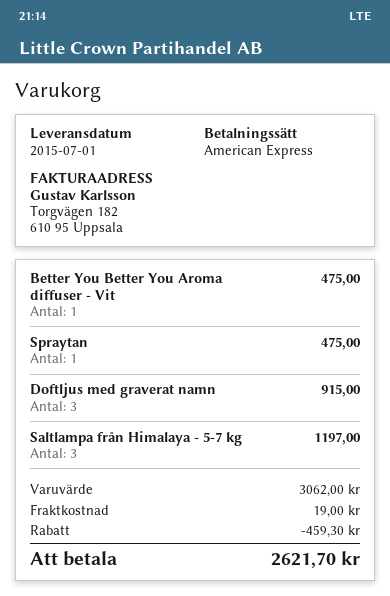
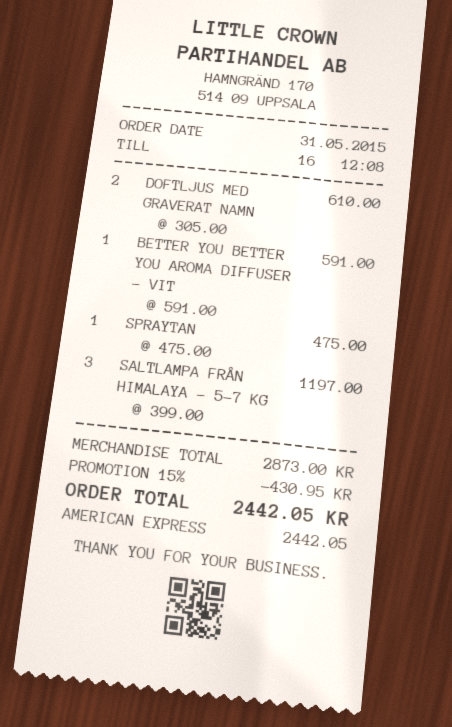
Better You Better You Aroma diffuser - Vit: 1 for 475.00 -> 1 for 591.00
Doftljus med graverat namn: 3 for 915.00 -> 2 for 610.00
subtotal: 3062.00 -> 2873.00
discount: 459.30 -> 430.95
shipping: 19.00 -> none
total: 2621.70 -> 2442.05

